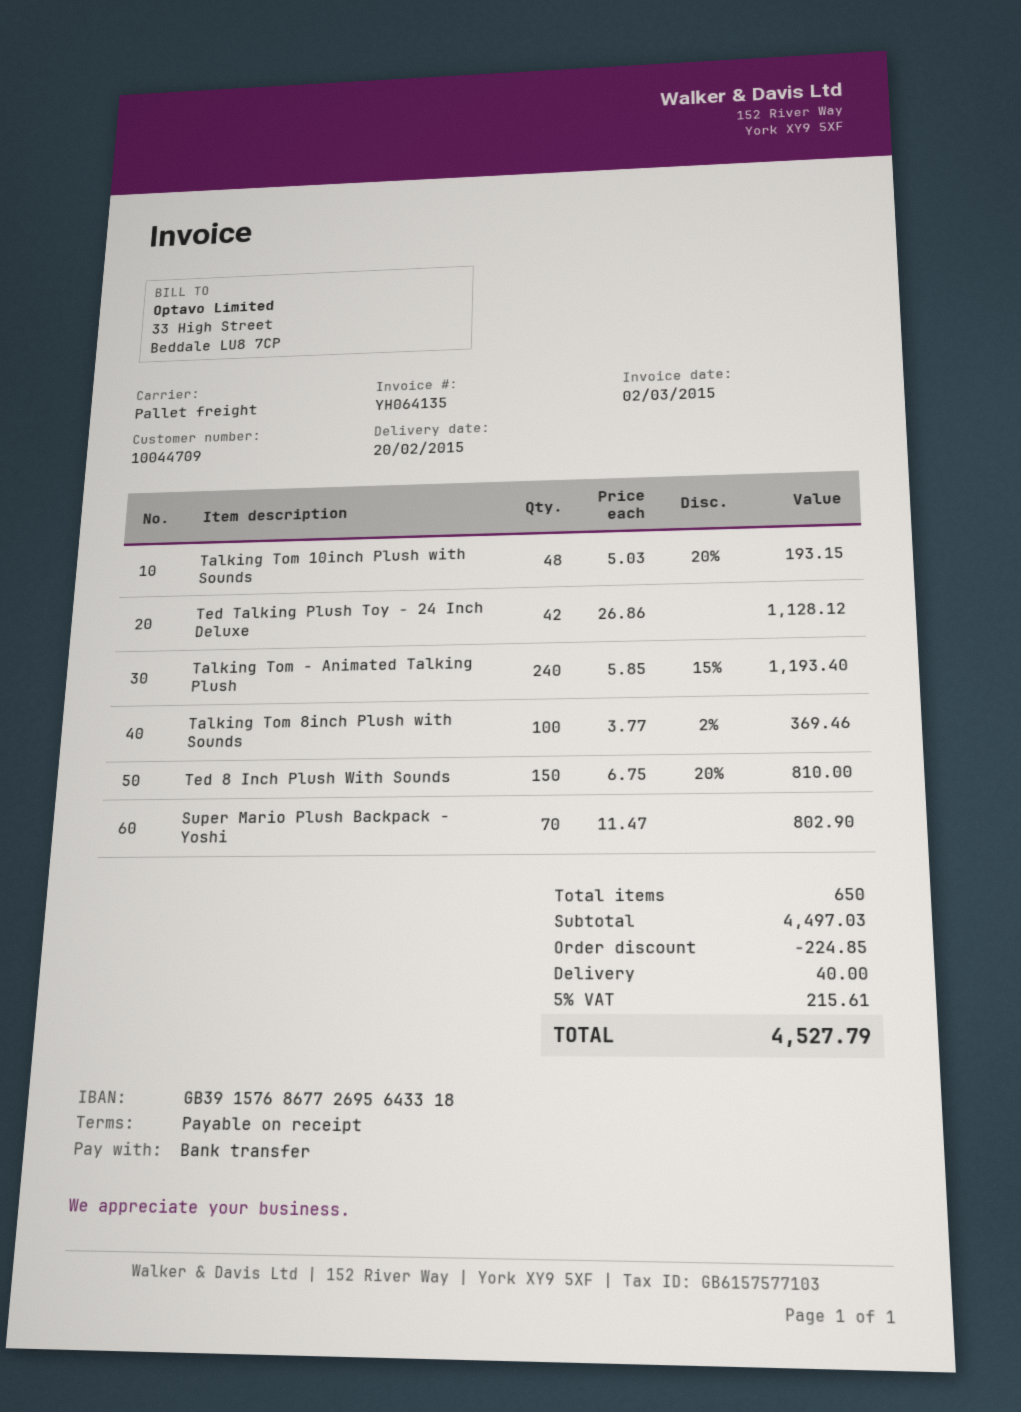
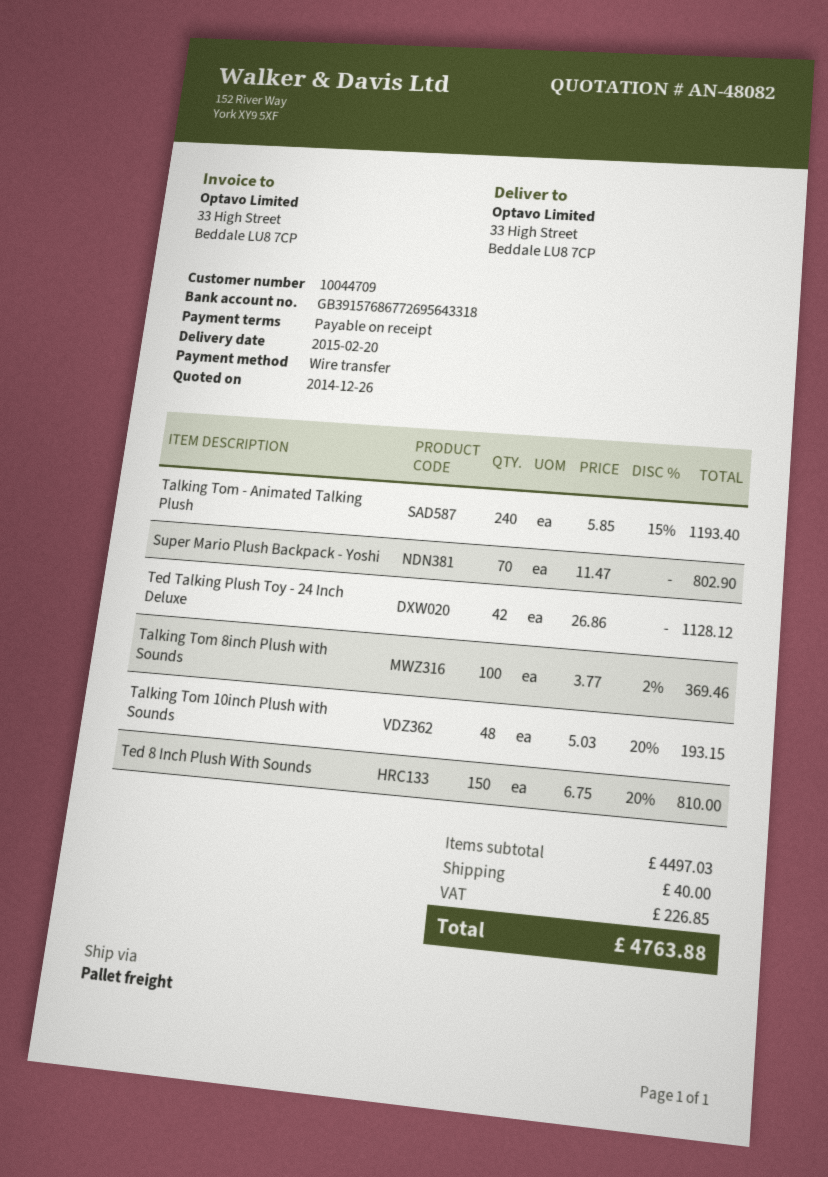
discount: 224.85 -> none
tax: 215.61 -> 226.85
total: 4527.79 -> 4763.88

